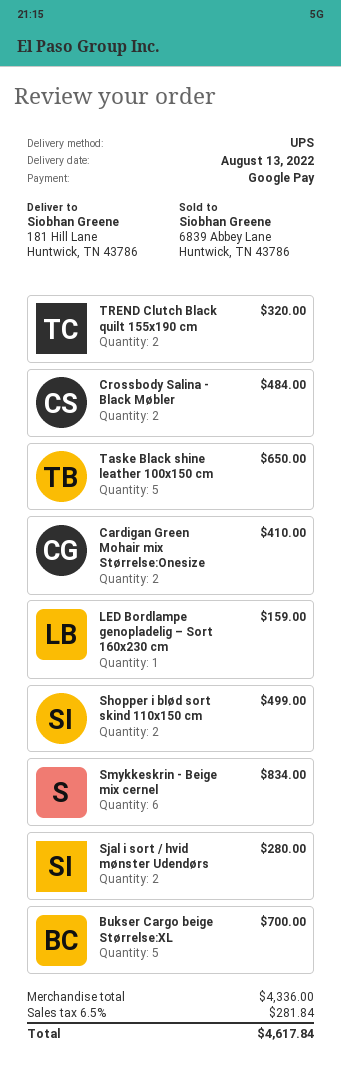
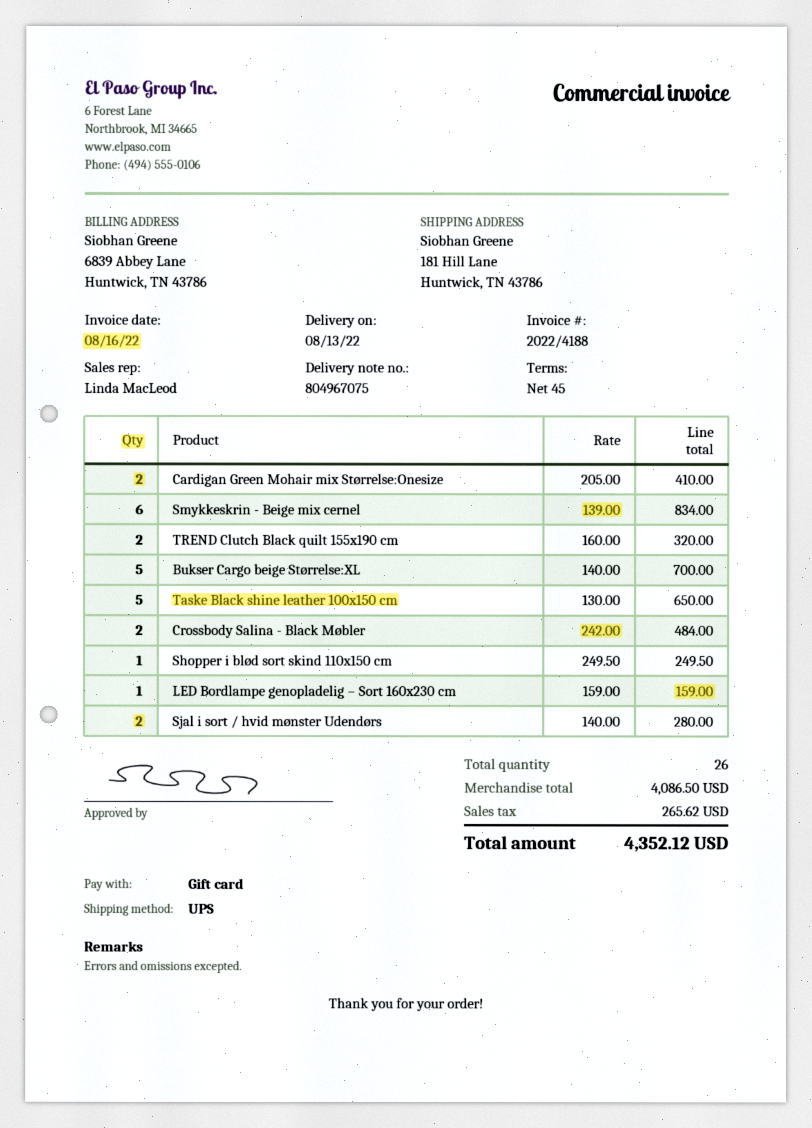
payment method: Google Pay -> gift card
Shopper i blød sort skind 110x150 cm: 2 for 499.00 -> 1 for 249.50
subtotal: 4336.00 -> 4086.50
tax: 281.84 -> 265.62
total: 4617.84 -> 4352.12

